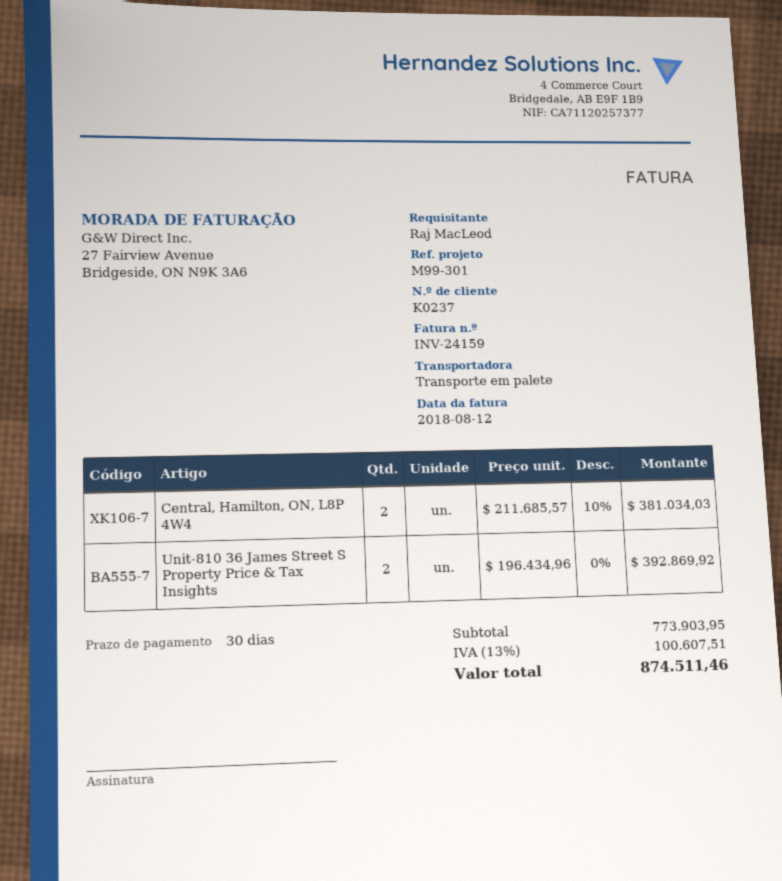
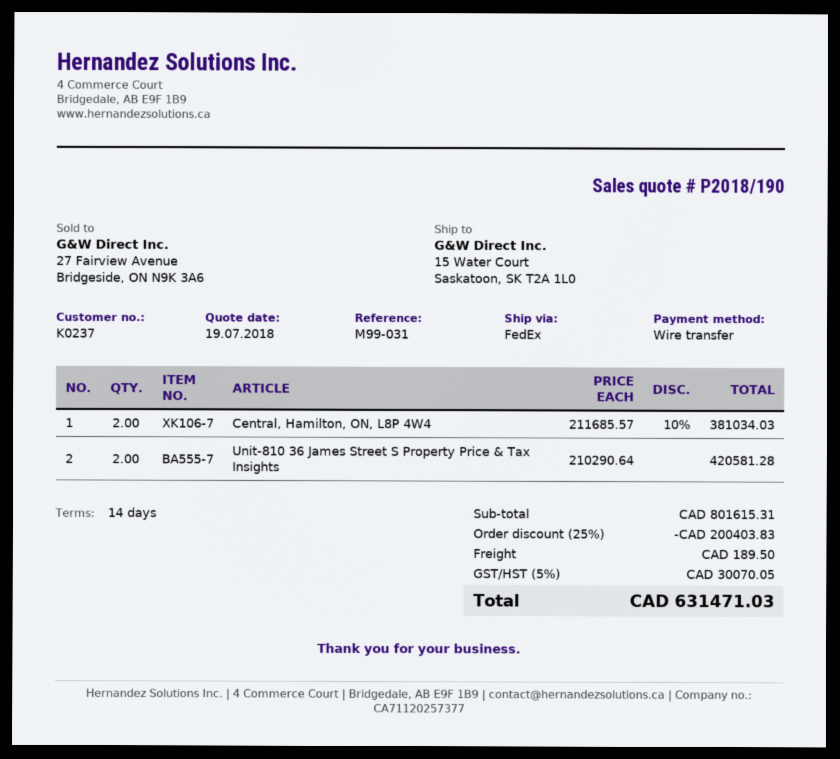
payment terms: 30 days -> 14 days
reference: M99-301 -> M99-031
shipping method: pallet freight -> FedEx
Unit-810 36 James Street S Property Price & Tax Insights: 2 x 196434.96 = 392869.92 -> 2 x 210290.64 = 420581.28
subtotal: 773903.95 -> 801615.31
discount: none -> 25% = 200403.83
shipping: none -> 189.50
tax: 13% = 100607.51 -> 5% = 30070.05
total: 874511.46 -> 631471.03

